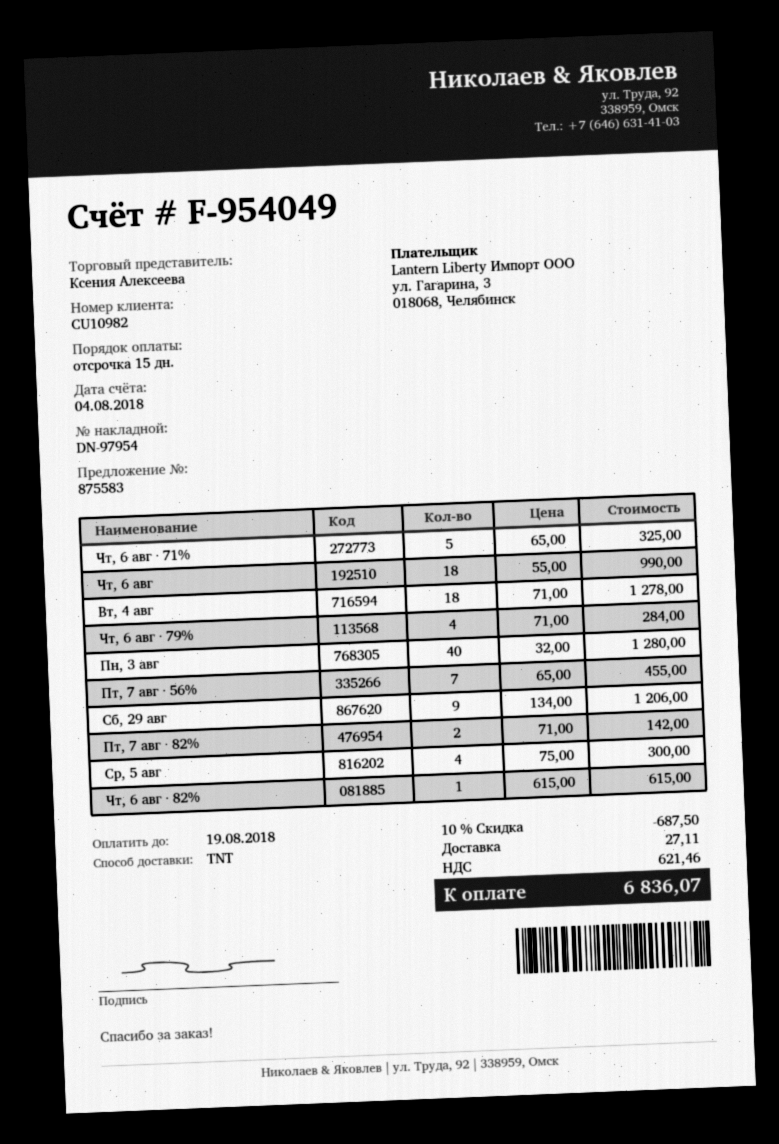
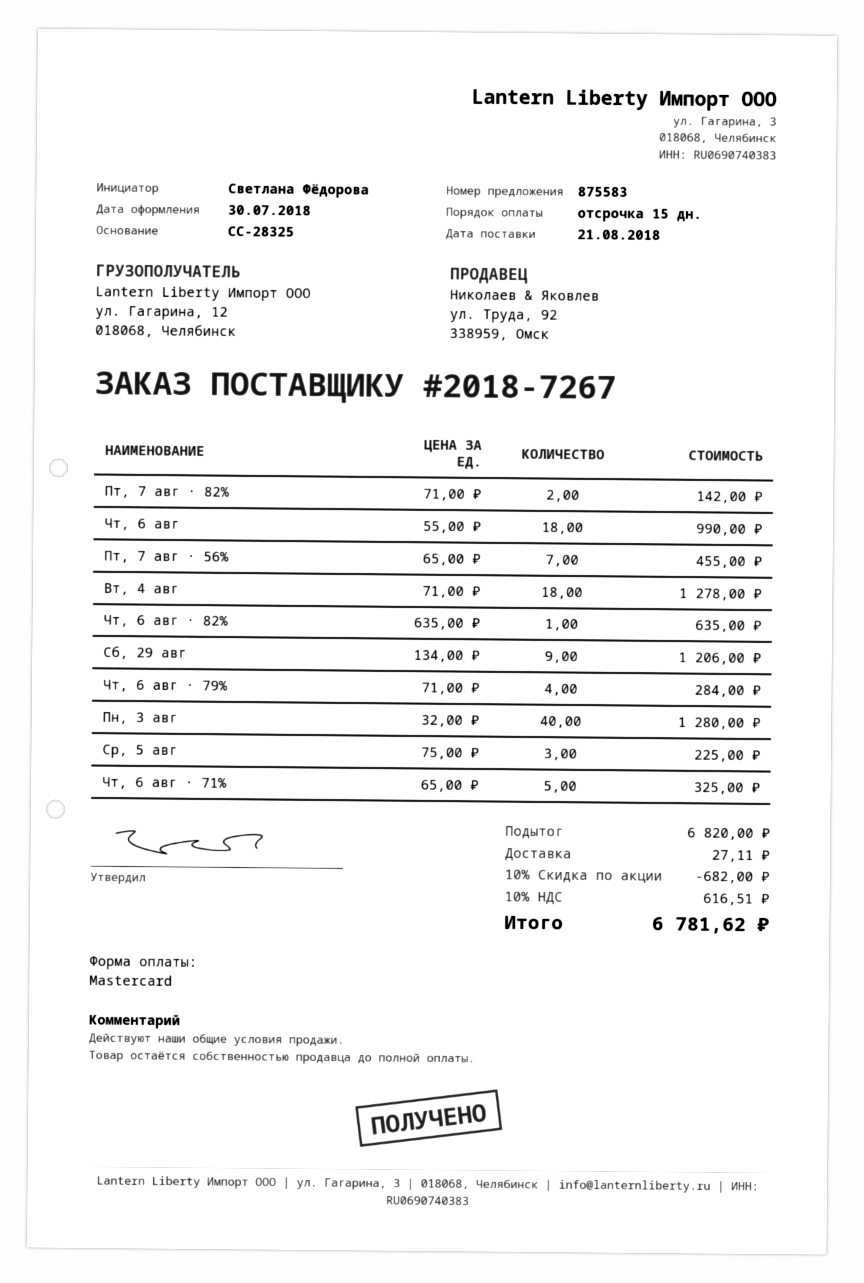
Ср, 5 авг: 4 x 75.00 = 300.00 -> 3 x 75.00 = 225.00
Чт, 6 авг · 82%: 1 x 615.00 = 615.00 -> 1 x 635.00 = 635.00
discount: 10% = 687.50 -> 10% = 682.00
tax: 621.46 -> 616.51
total: 6836.07 -> 6781.62

